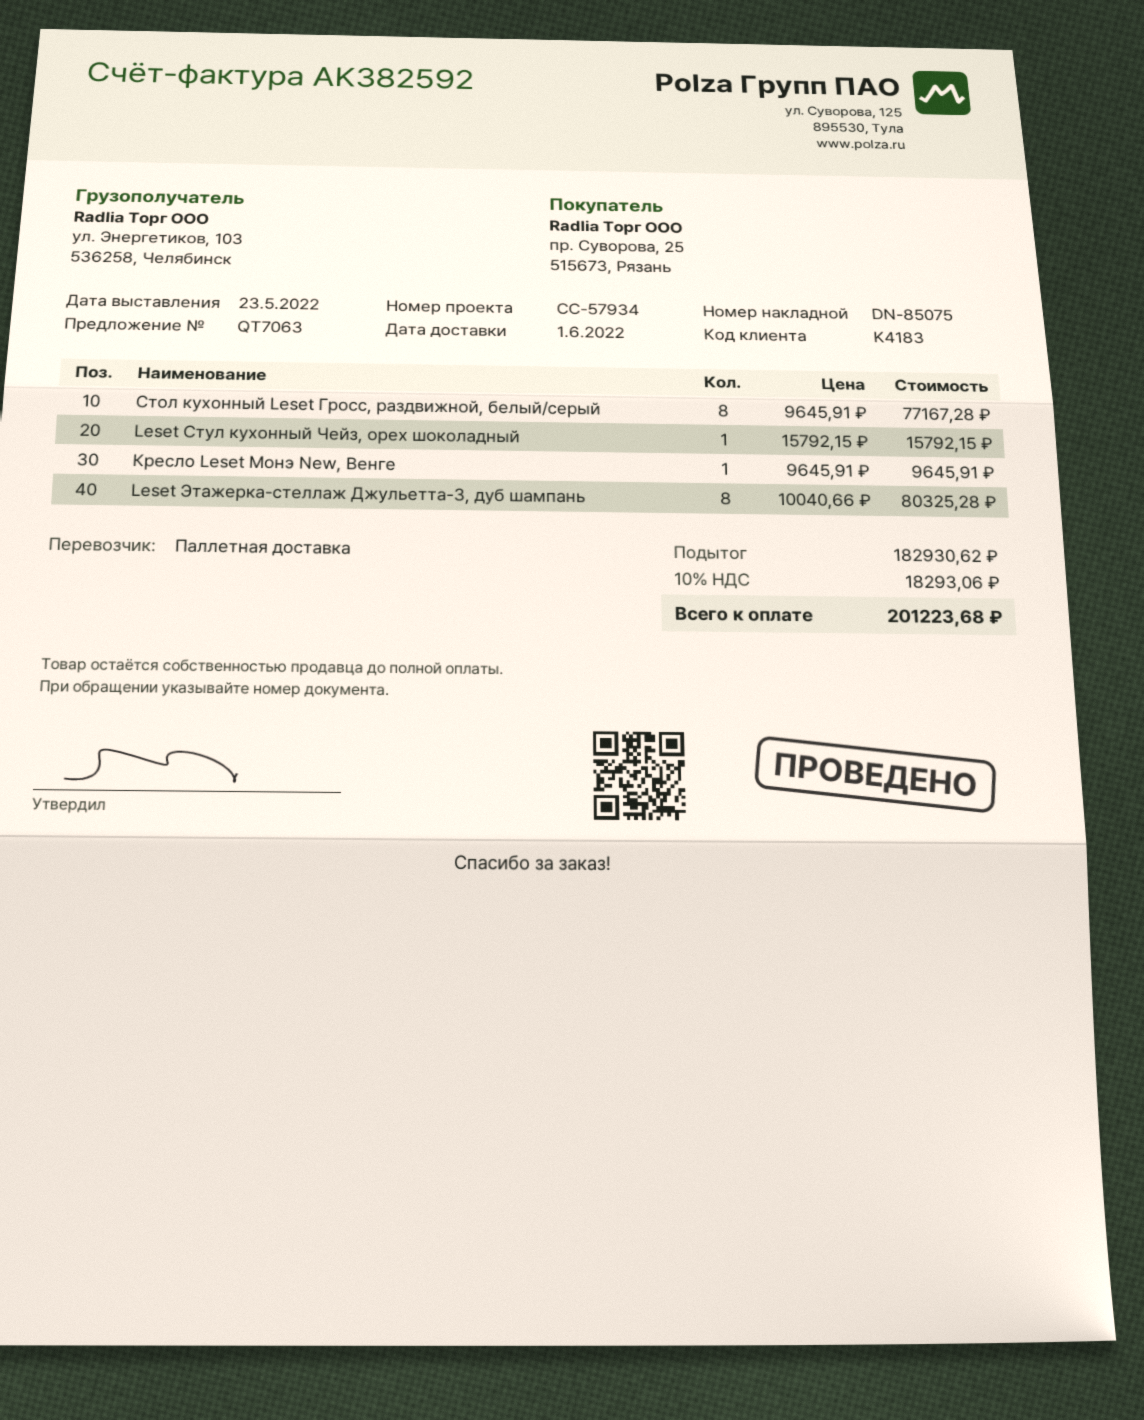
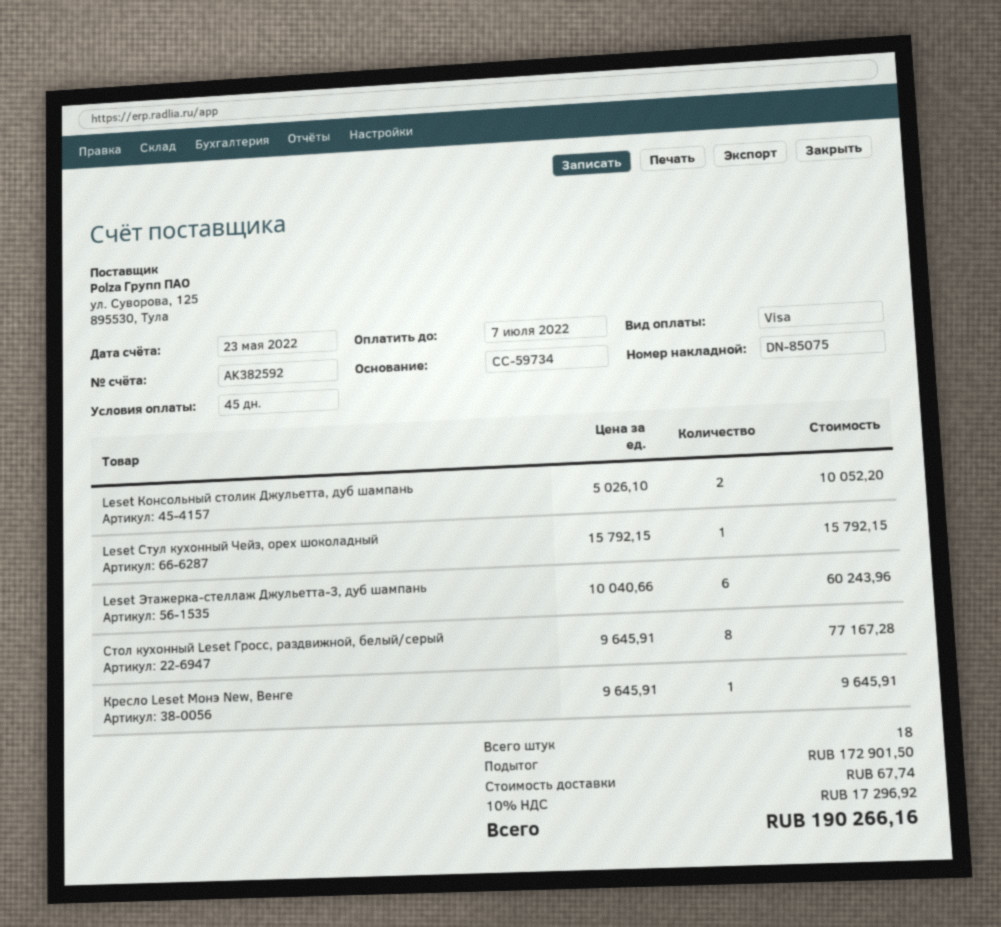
reference: CC-57934 -> CC-59734
Leset Этажерка-стеллаж Джульетта-3, дуб шампань: 8 x 10040.66 = 80325.28 -> 6 x 10040.66 = 60243.96
Leset Консольный столик Джульетта, дуб шампань: none -> 2 x 5026.10 = 10052.20
subtotal: 182930.62 -> 172901.50
shipping: none -> 67.74
tax: 10% = 18293.06 -> 10% = 17296.92
total: 201223.68 -> 190266.16

